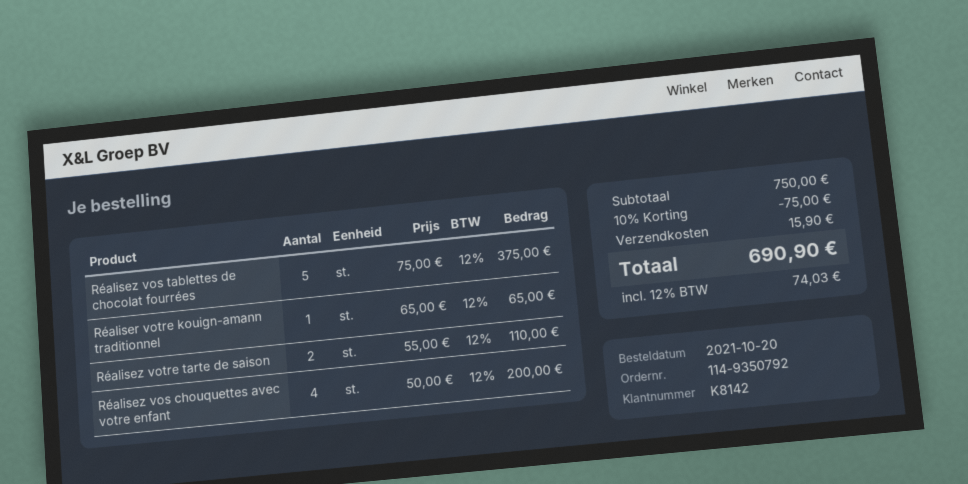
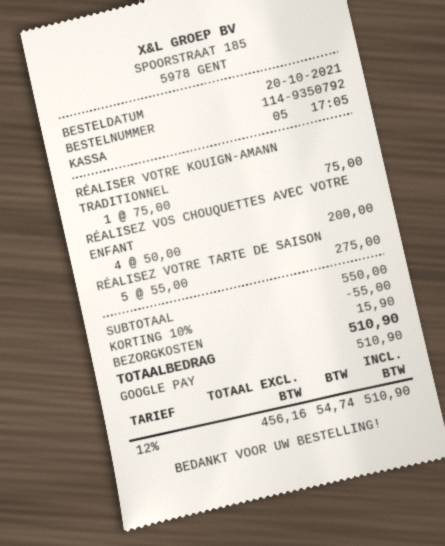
Réalisez vos tablettes de chocolat fourrées: 5 x 75.00 = 375.00 -> none
Réaliser votre kouign-amann traditionnel: 1 x 65.00 = 65.00 -> 1 x 75.00 = 75.00
Réalisez votre tarte de saison: 2 x 55.00 = 110.00 -> 5 x 55.00 = 275.00
subtotal: 750.00 -> 550.00
discount: 10% = 75.00 -> 10% = 55.00
tax: 12% = 74.03 -> 12% = 54.74
total: 690.90 -> 510.90

